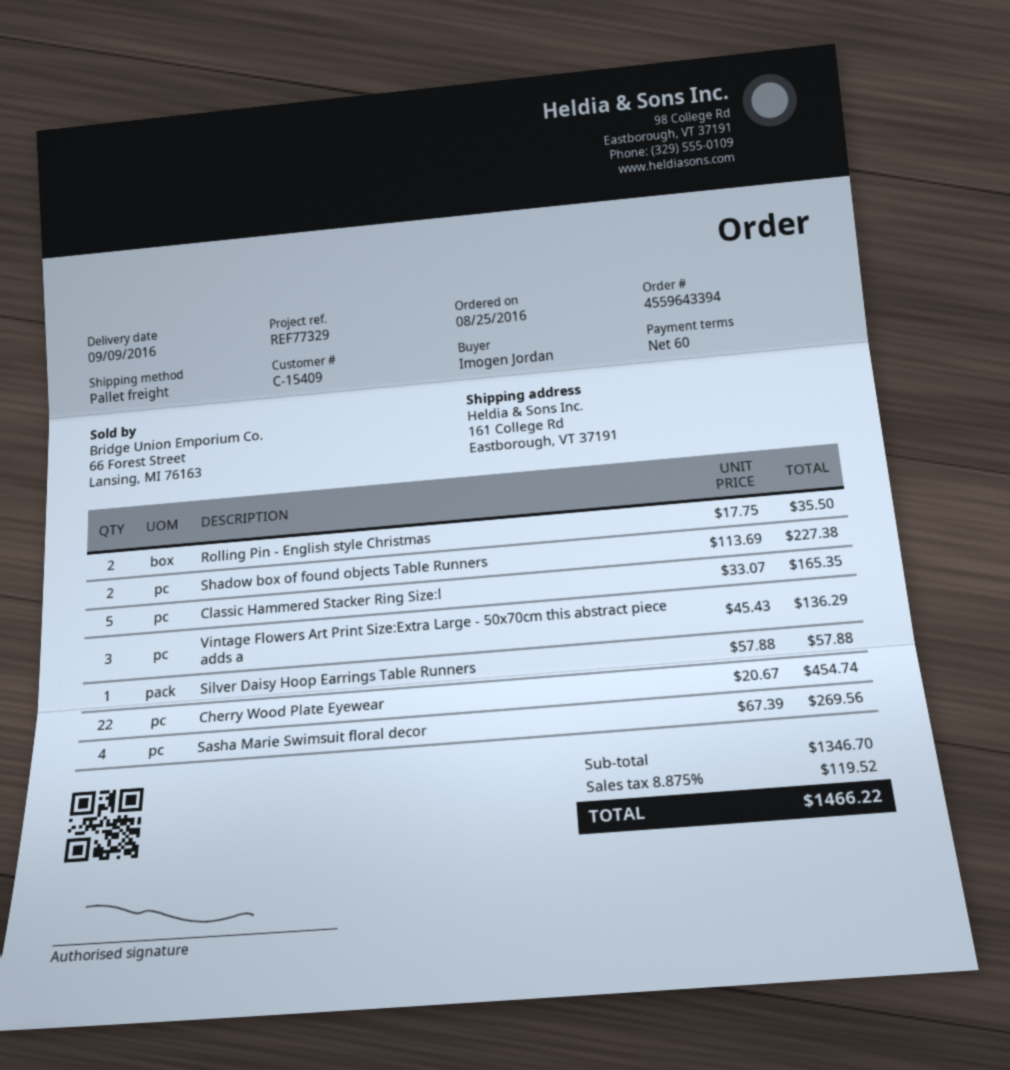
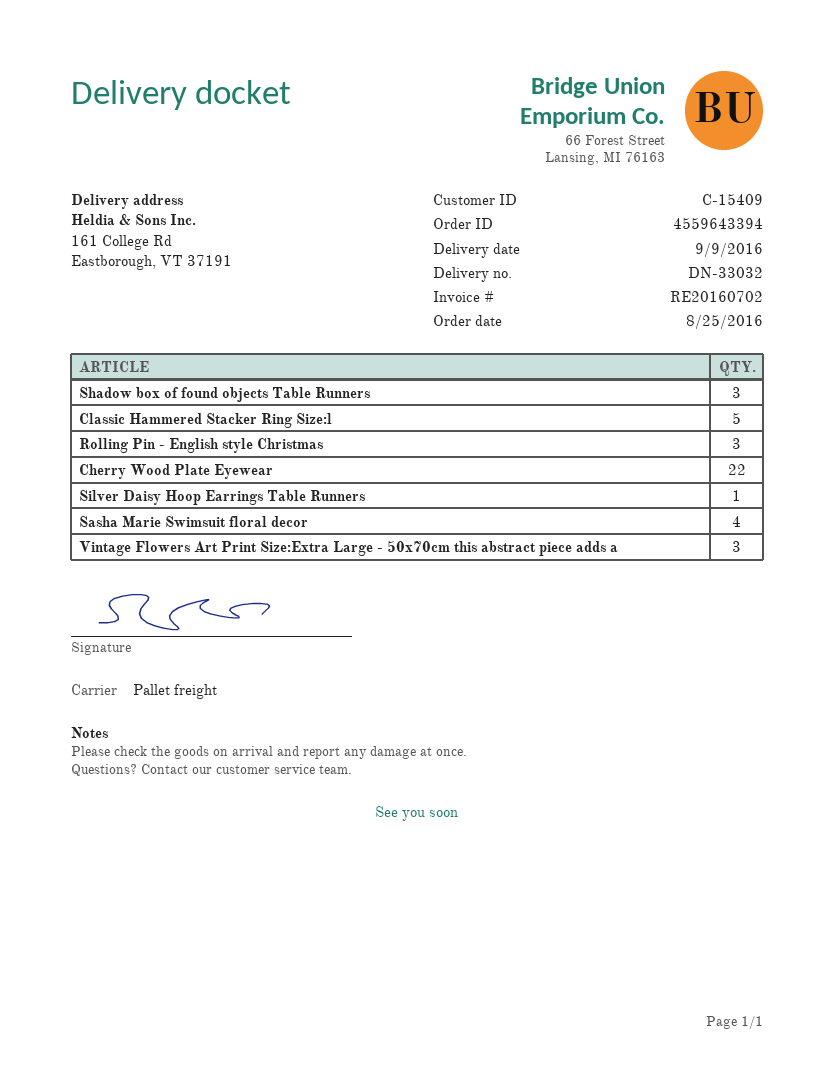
Rolling Pin - English style Christmas: 2 -> 3
Shadow box of found objects Table Runners: 2 -> 3

